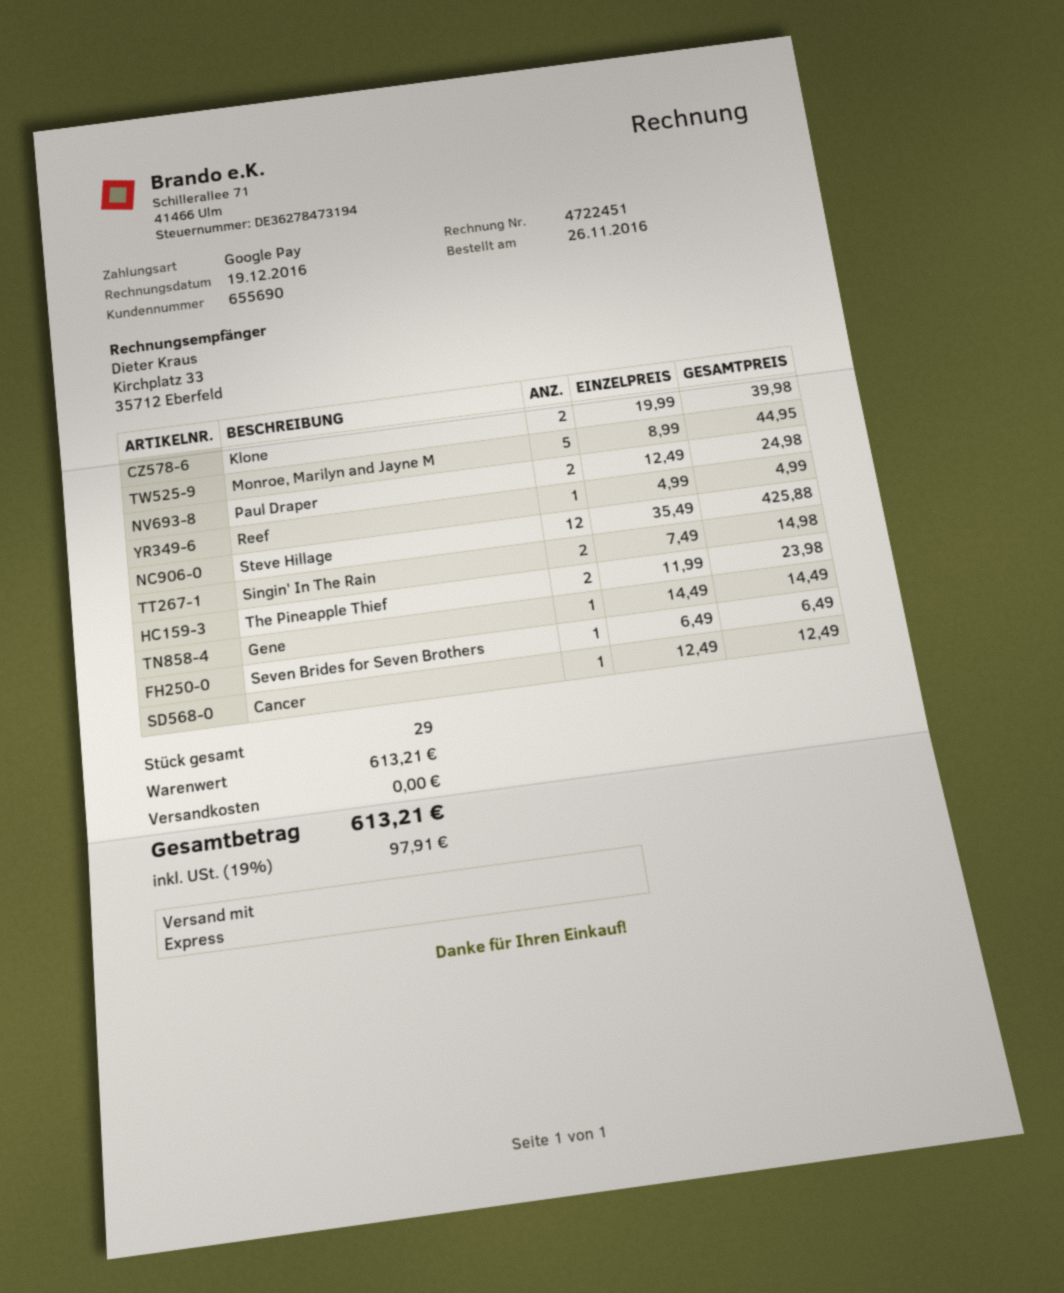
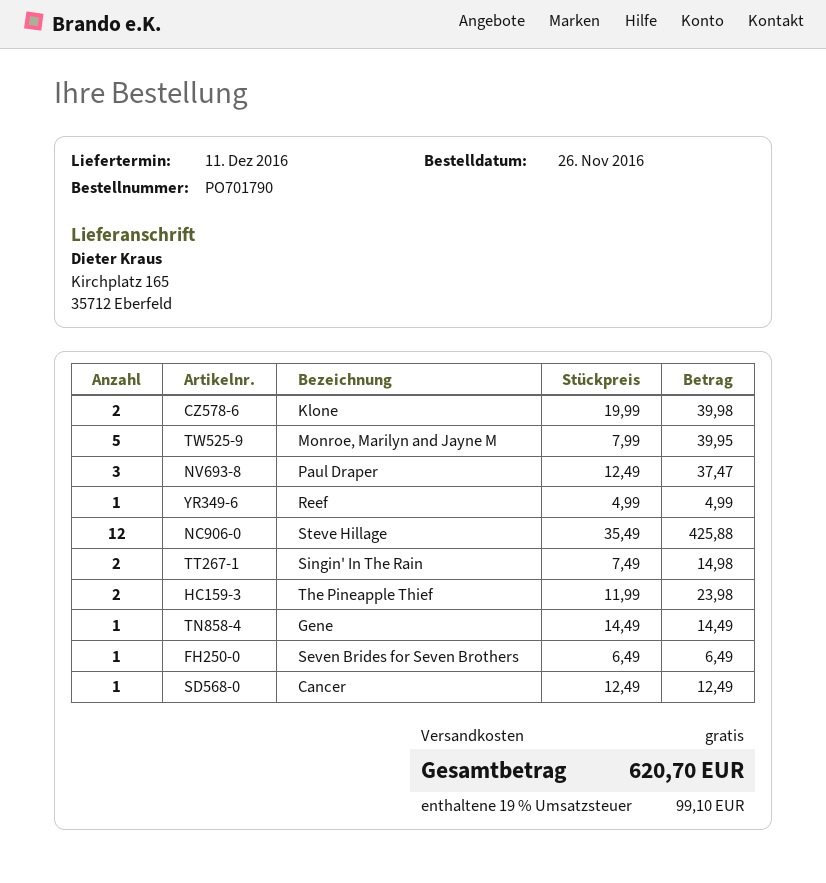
Monroe, Marilyn and Jayne M: 5 x 8.99 = 44.95 -> 5 x 7.99 = 39.95
Paul Draper: 2 x 12.49 = 24.98 -> 3 x 12.49 = 37.47
tax: 19% = 97.91 -> 19% = 99.10
total: 613.21 -> 620.70

